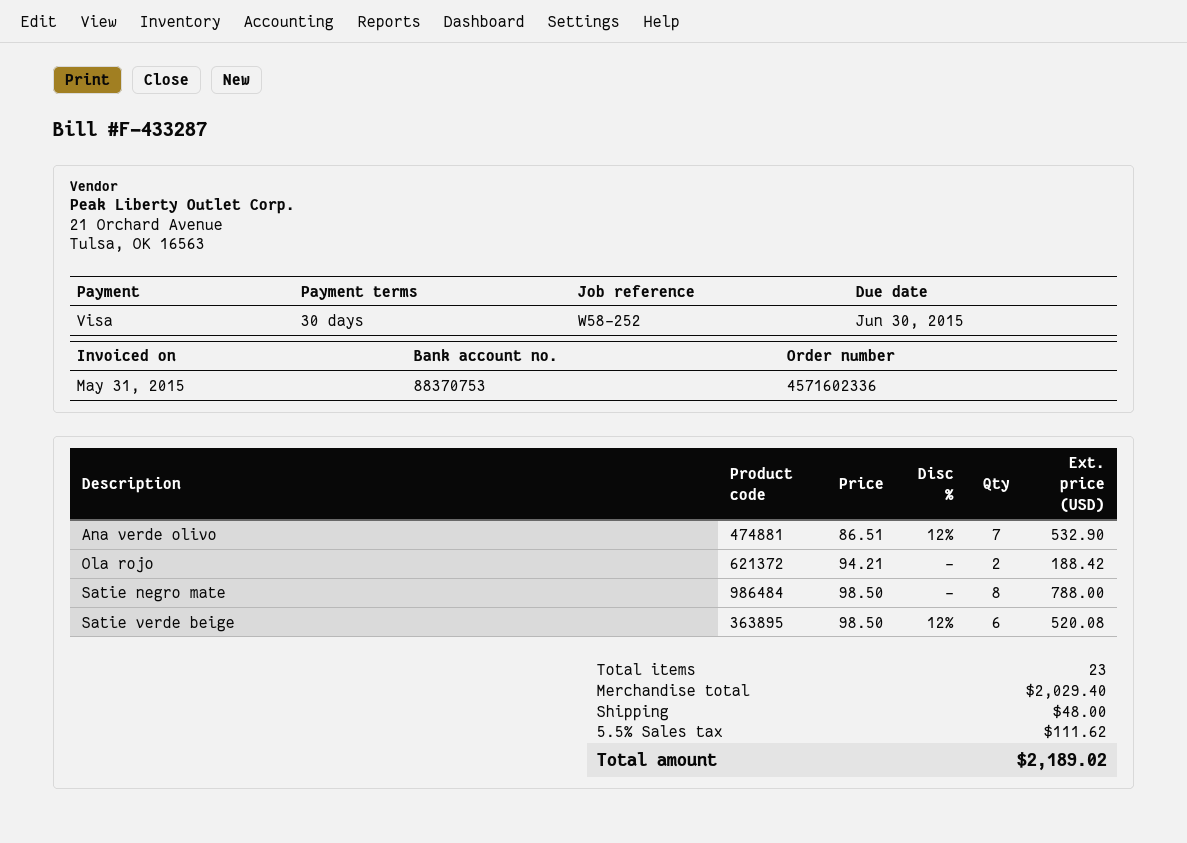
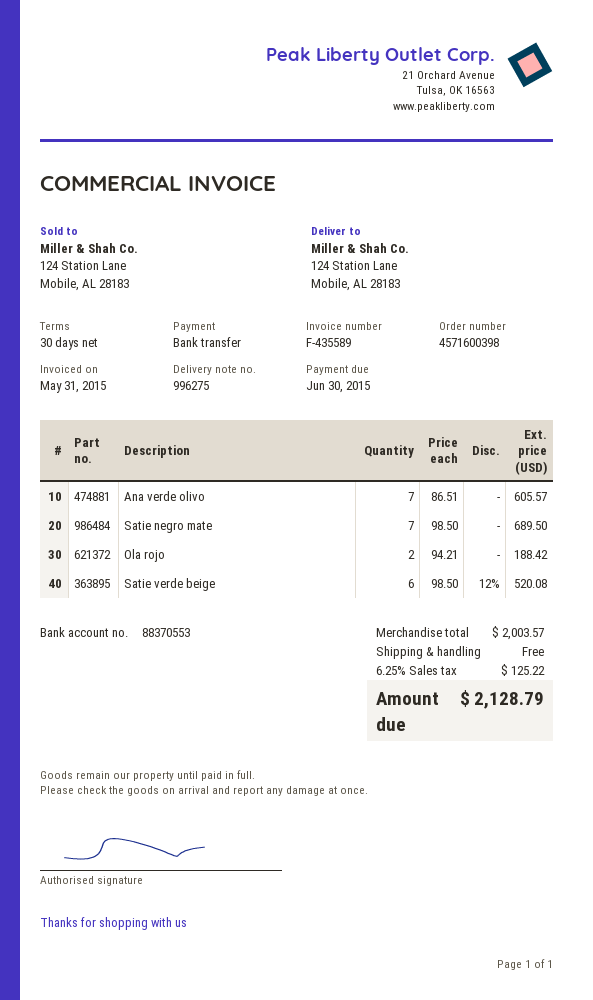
order number: 4571602336 -> 4571600398
invoice number: F-433287 -> F-435589
payment method: Visa -> bank transfer
bank account: 88370753 -> 88370553
Ana verde olivo: 7 x 86.51 - 12% = 532.90 -> 7 x 86.51 = 605.57
Satie negro mate: 8 x 98.50 = 788.00 -> 7 x 98.50 = 689.50
subtotal: 2029.40 -> 2003.57
shipping: 48.00 -> 0.00
tax: 5.5% = 111.62 -> 6.25% = 125.22
total: 2189.02 -> 2128.79

